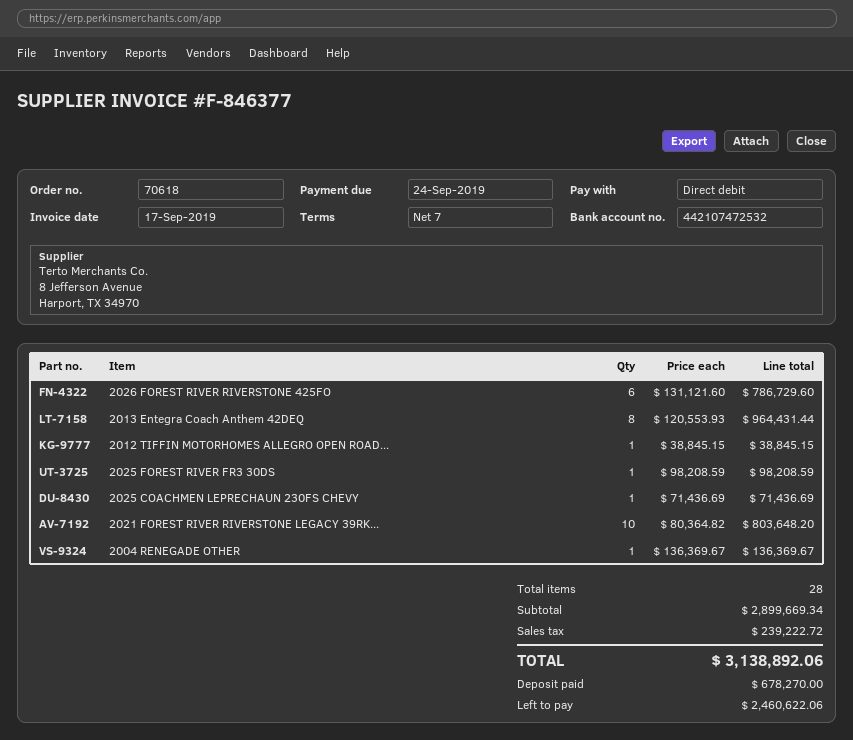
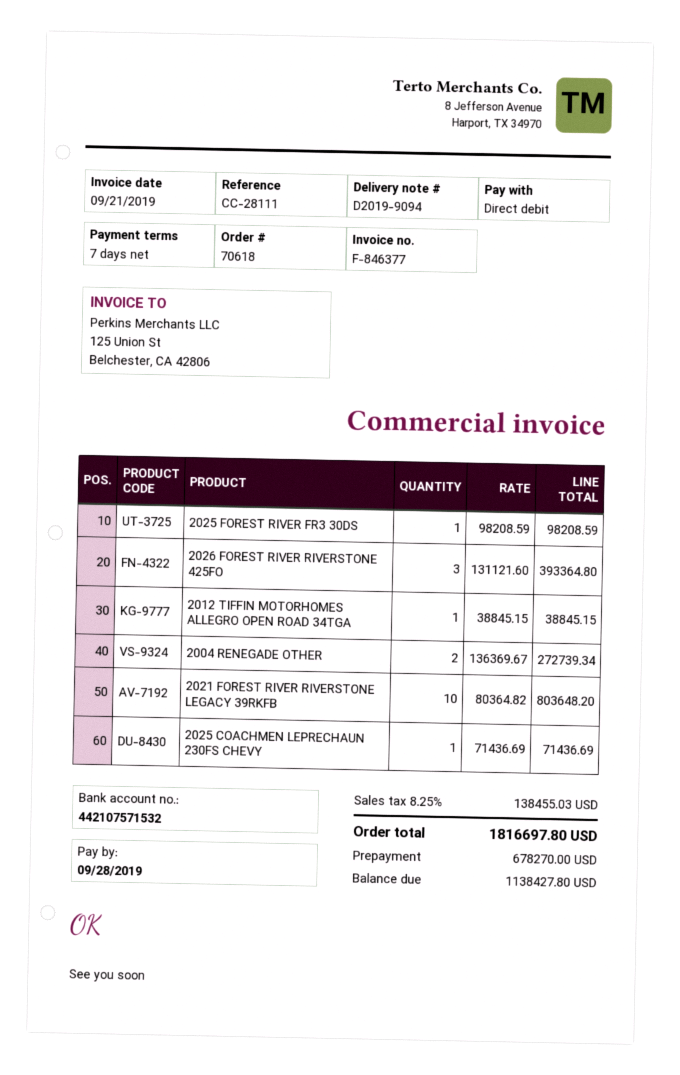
invoice date: 2019-09-17 -> 2019-09-21
due date: 2019-09-24 -> 2019-09-28
bank account: 442107472532 -> 442107571532
2026 FOREST RIVER RIVERSTONE 425FO: 6 x 131121.60 = 786729.60 -> 3 x 131121.60 = 393364.80
2013 Entegra Coach Anthem 42DEQ: 8 x 120553.93 = 964431.44 -> none
2004 RENEGADE OTHER: 1 x 136369.67 = 136369.67 -> 2 x 136369.67 = 272739.34
tax: 239222.72 -> 138455.03
total: 3138892.06 -> 1816697.80
balance: 2460622.06 -> 1138427.80

